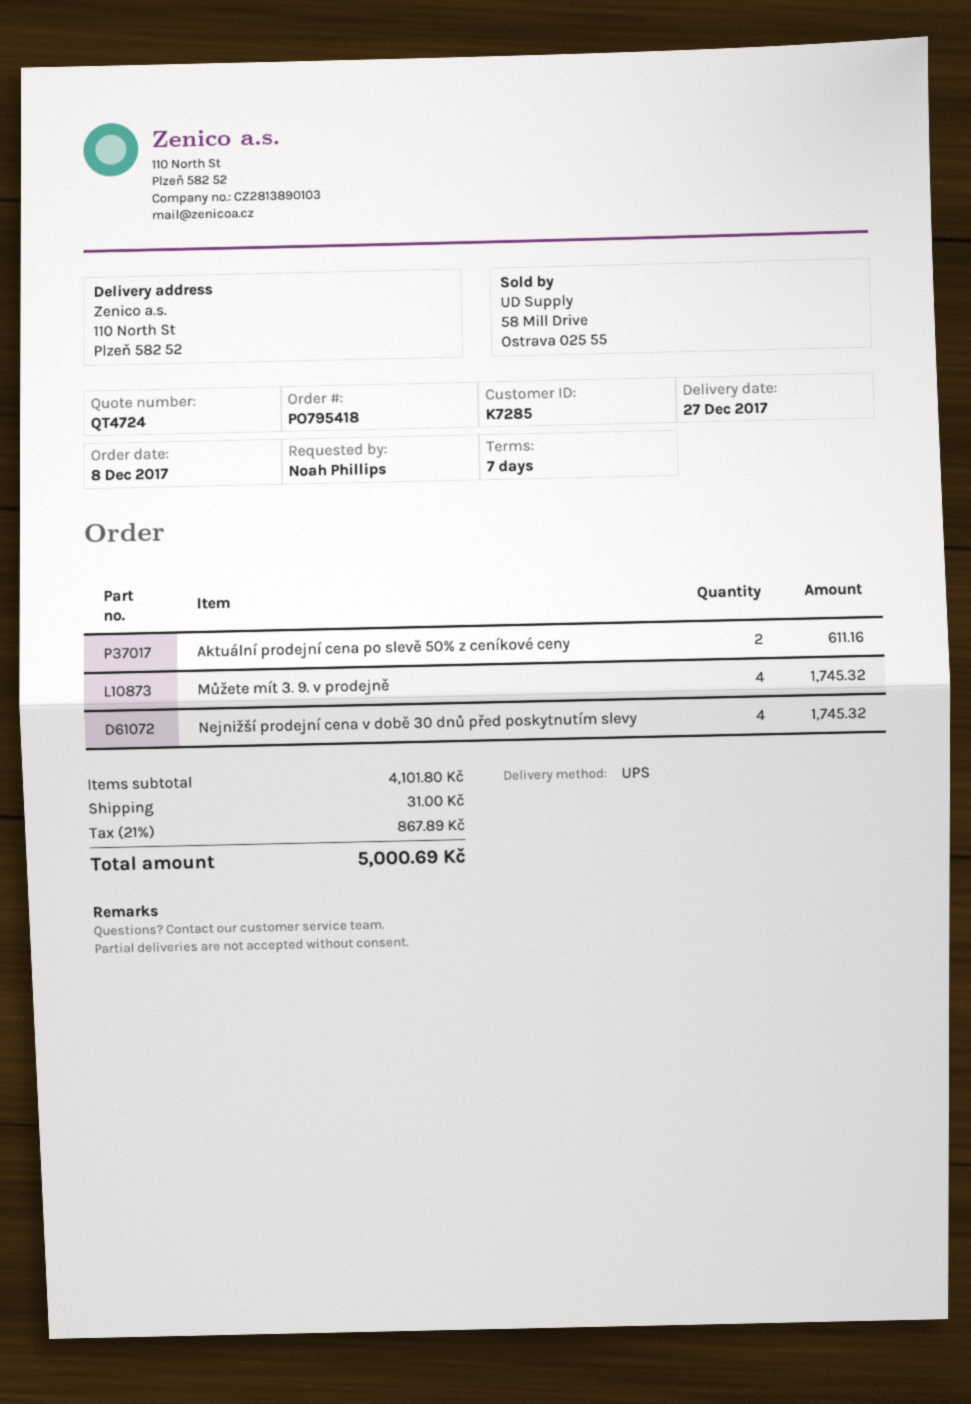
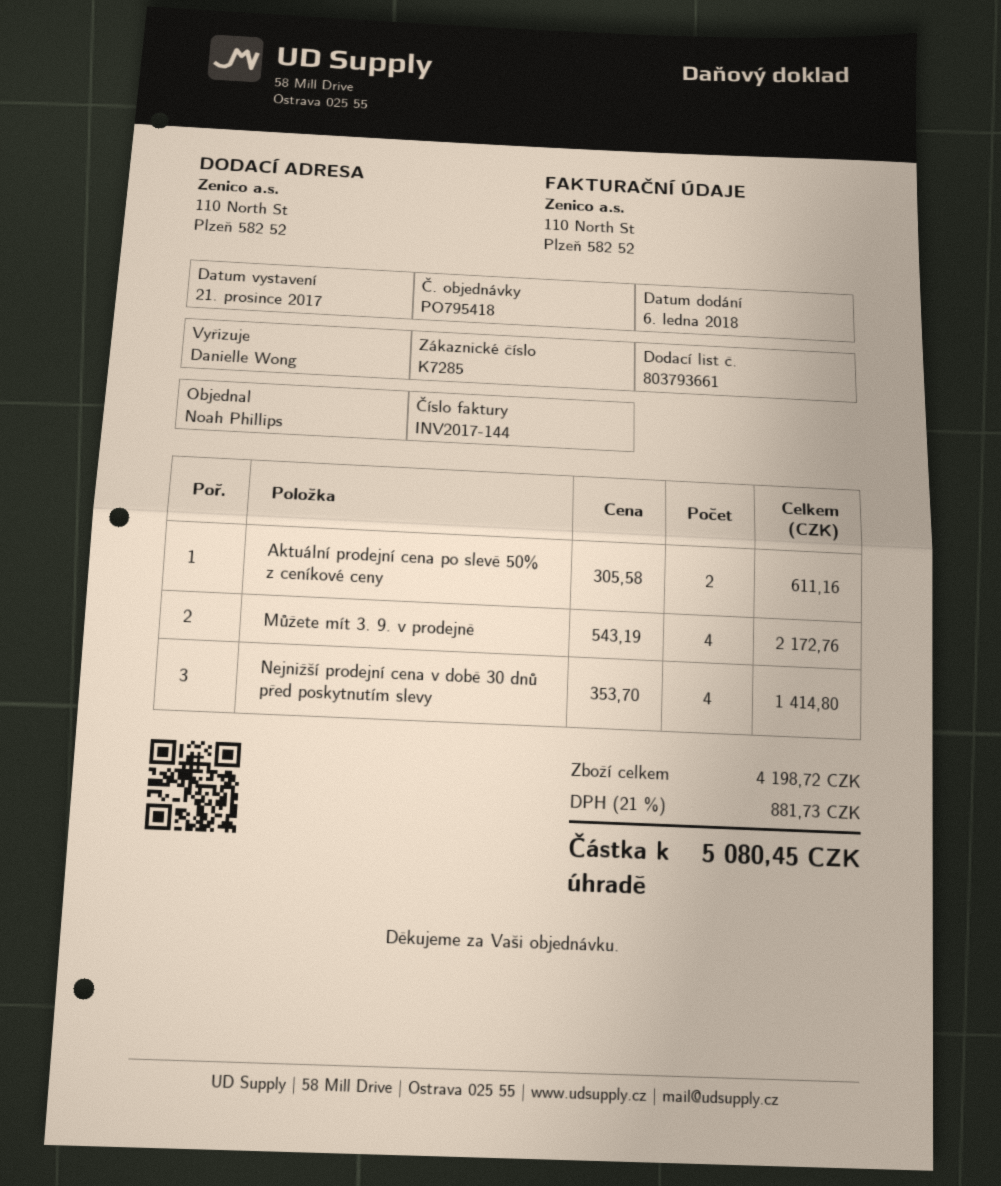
delivery date: 2017-12-27 -> 2018-01-06
Můžete mít 3. 9. v prodejně: 4 for 1745.32 -> 4 for 2172.76
Nejnižší prodejní cena v době 30 dnů před poskytnutím slevy: 4 for 1745.32 -> 4 for 1414.80
subtotal: 4101.80 -> 4198.72
shipping: 31.00 -> none
tax: 21% = 867.89 -> 21% = 881.73
total: 5000.69 -> 5080.45

